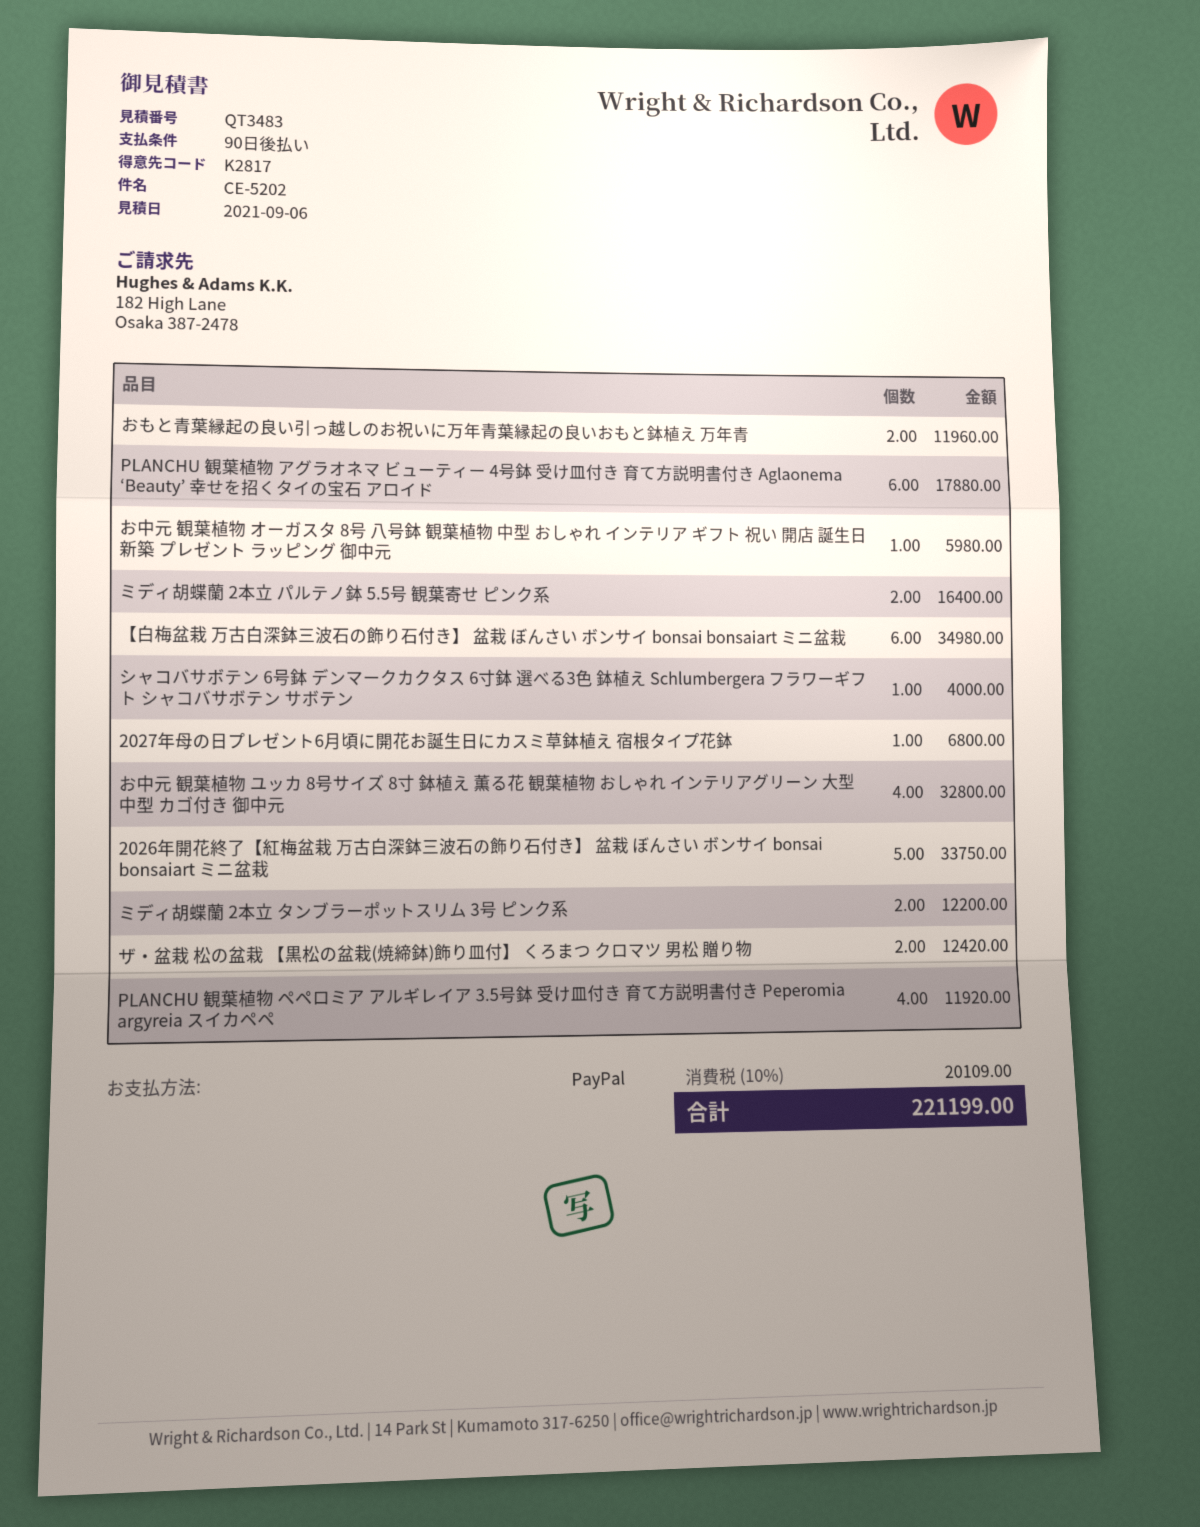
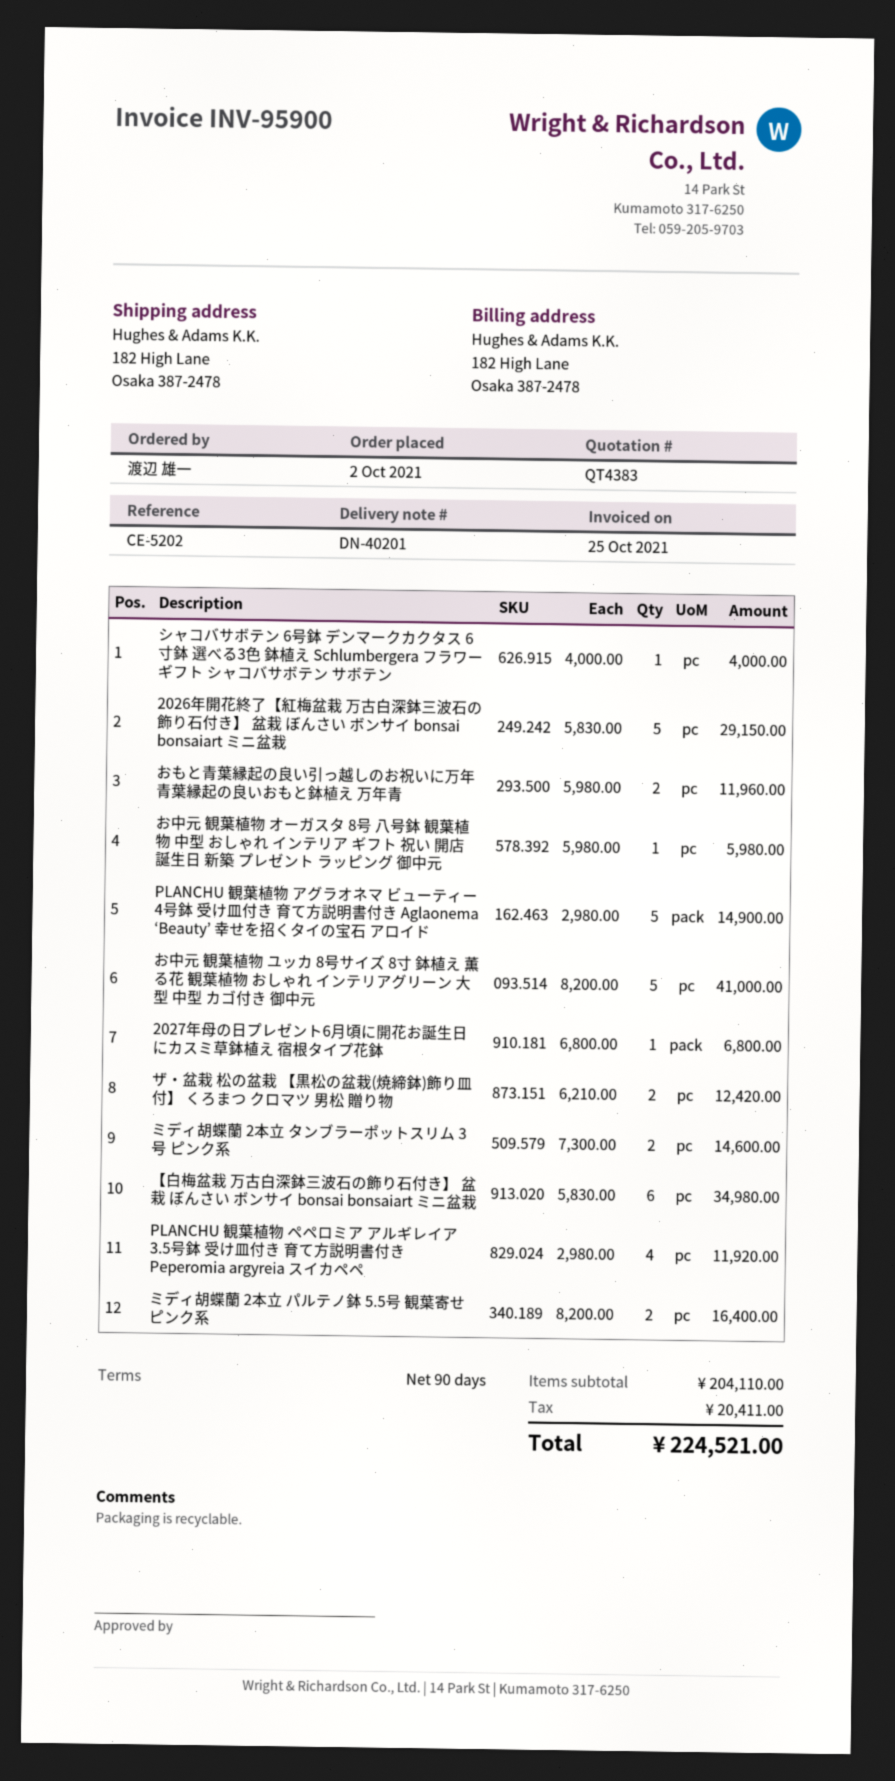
quote number: QT3483 -> QT4383
PLANCHU 観葉植物 アグラオネマ ビューティー 4号鉢 受け皿付き 育て方説明書付き Aglaonema ‘Beauty’ 幸せを招くタイの宝石 アロイド: 6 for 17880.00 -> 5 for 14900.00
お中元 観葉植物 ユッカ 8号サイズ 8寸 鉢植え 薫る花 観葉植物 おしゃれ インテリアグリーン 大型 中型 カゴ付き 御中元: 4 for 32800.00 -> 5 for 41000.00
2026年開花終了【紅梅盆栽 万古白深鉢三波石の飾り石付き】 盆栽 ぼんさい ボンサイ bonsai bonsaiart ミニ盆栽: 5 for 33750.00 -> 5 for 29150.00
ミディ胡蝶蘭 2本立 タンブラーポットスリム 3号 ピンク系: 2 for 12200.00 -> 2 for 14600.00
tax: 20109.00 -> 20411.00
total: 221199.00 -> 224521.00

